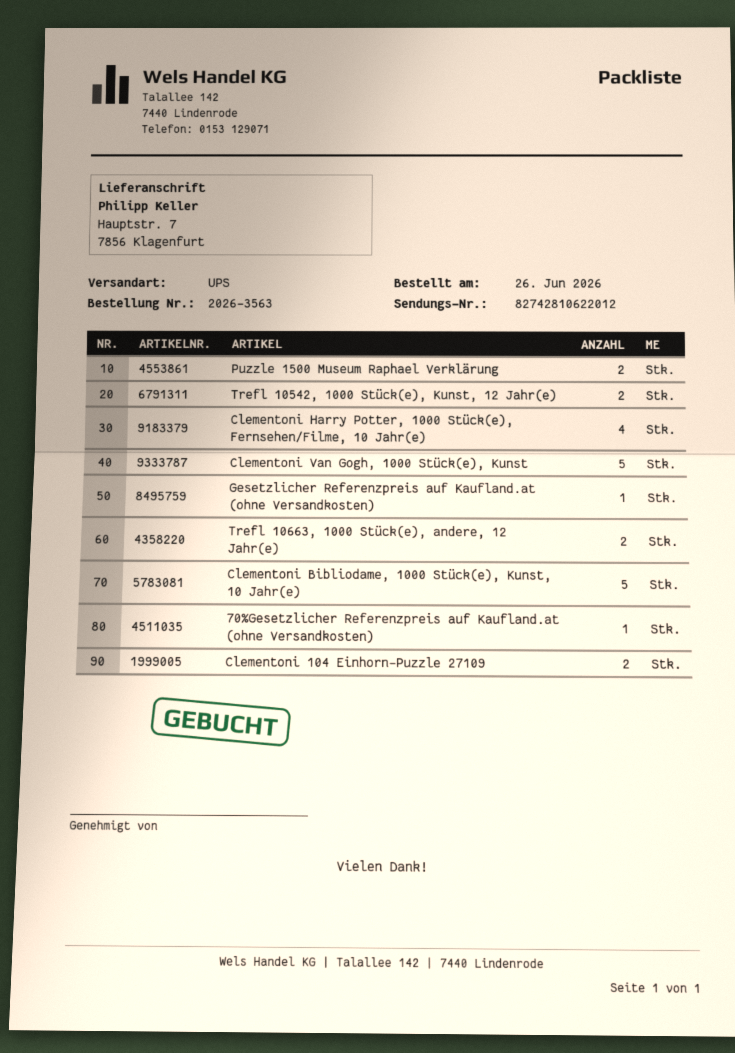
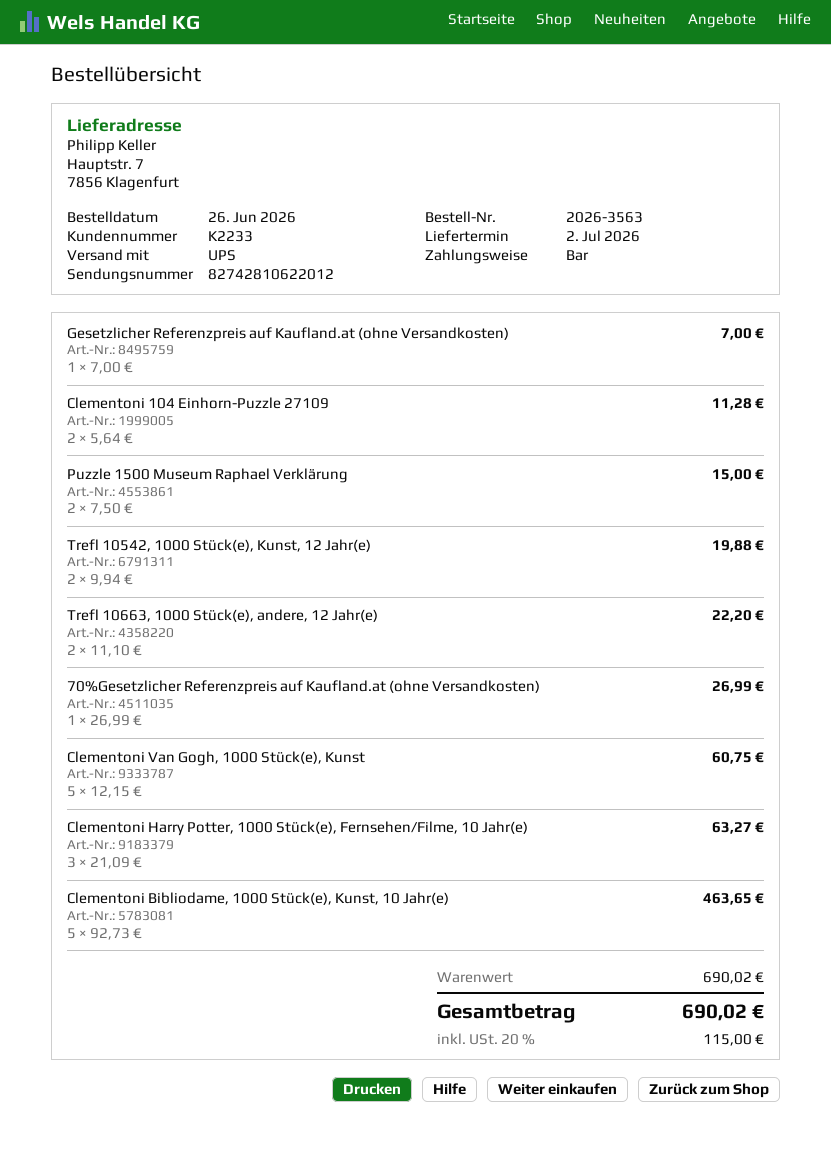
Clementoni Harry Potter, 1000 Stück(e), Fernsehen/Filme, 10 Jahr(e): 4 -> 3

